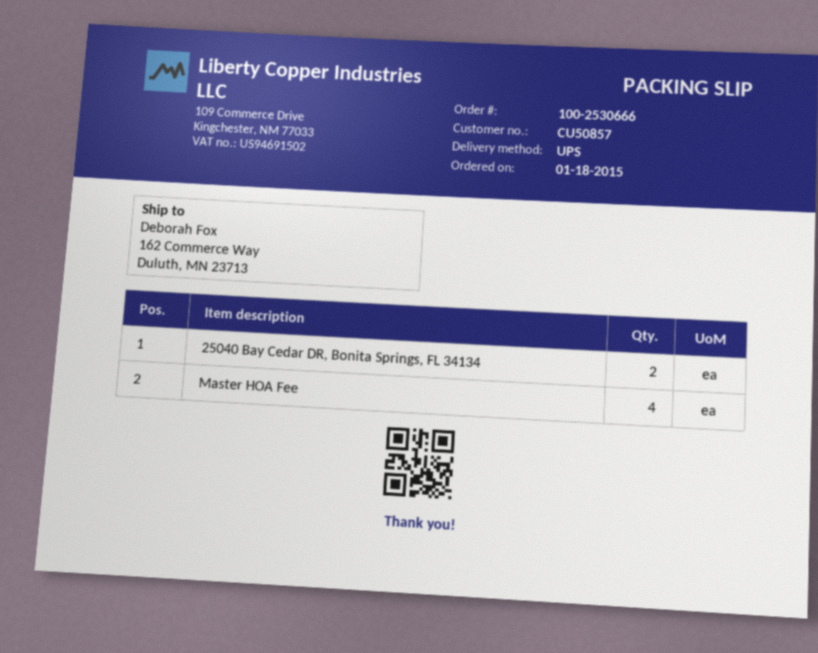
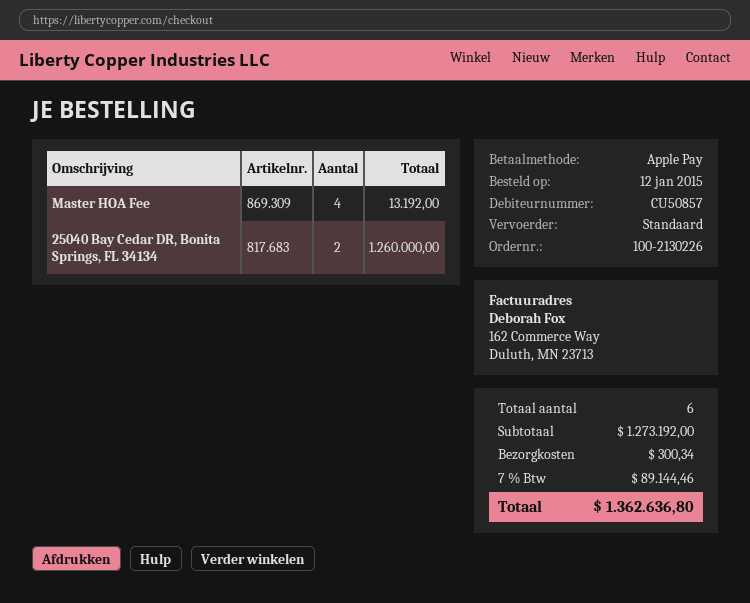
order number: 100-2530666 -> 100-2130226
order date: 2015-01-18 -> 2015-01-12
shipping method: UPS -> standard

